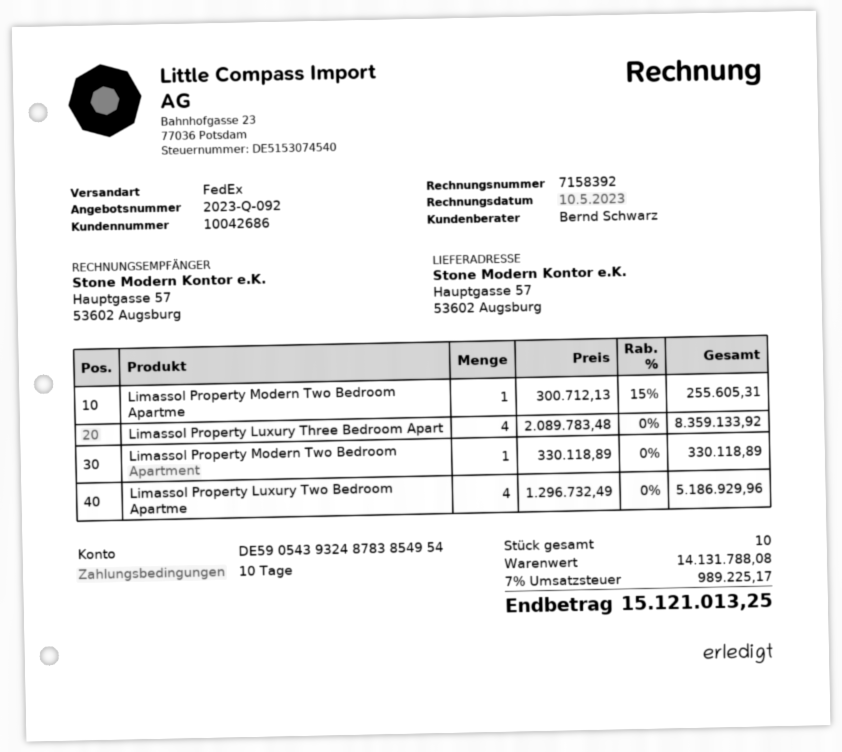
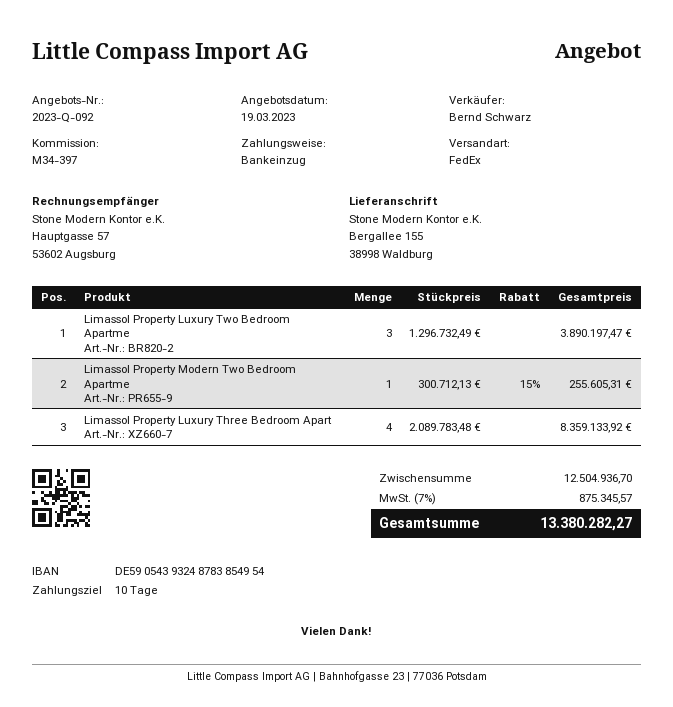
ship to: Hauptgasse 57, 53602 Augsburg -> Bergallee 155, 38998 Waldburg
Limassol Property Modern Two Bedroom Apartment: 1 x 330118.89 = 330118.89 -> none
Limassol Property Luxury Two Bedroom Apartme: 4 x 1296732.49 = 5186929.96 -> 3 x 1296732.49 = 3890197.47
subtotal: 14131788.08 -> 12504936.70
tax: 7% = 989225.17 -> 7% = 875345.57
total: 15121013.25 -> 13380282.27

